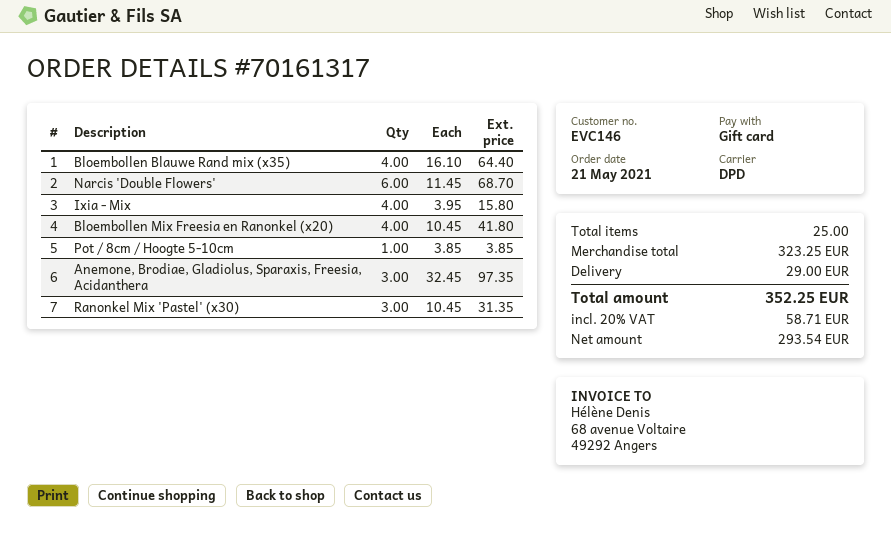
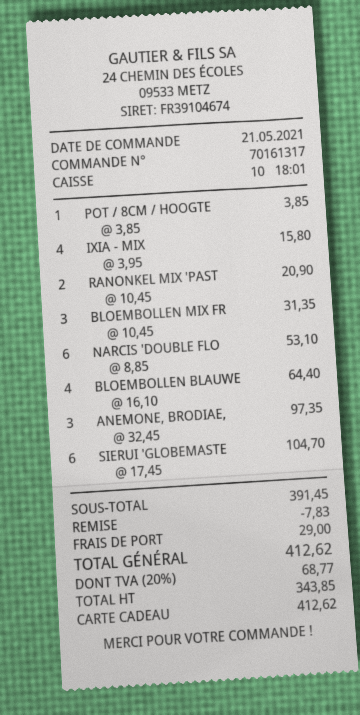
Narcis 'Double Flowers': 6 x 11.45 = 68.70 -> 6 x 8.85 = 53.10
Bloembollen Mix Freesia en Ranonkel (x20): 4 x 10.45 = 41.80 -> 3 x 10.45 = 31.35
Ranonkel Mix 'Pastel' (x30): 3 x 10.45 = 31.35 -> 2 x 10.45 = 20.90
SIERUI 'GLOBEMASTE: none -> 6 x 17.45 = 104.70
subtotal: 323.25 -> 391.45
discount: none -> 7.83
net: 293.54 -> 343.85
tax: 20% = 58.71 -> 20% = 68.77
total: 352.25 -> 412.62

